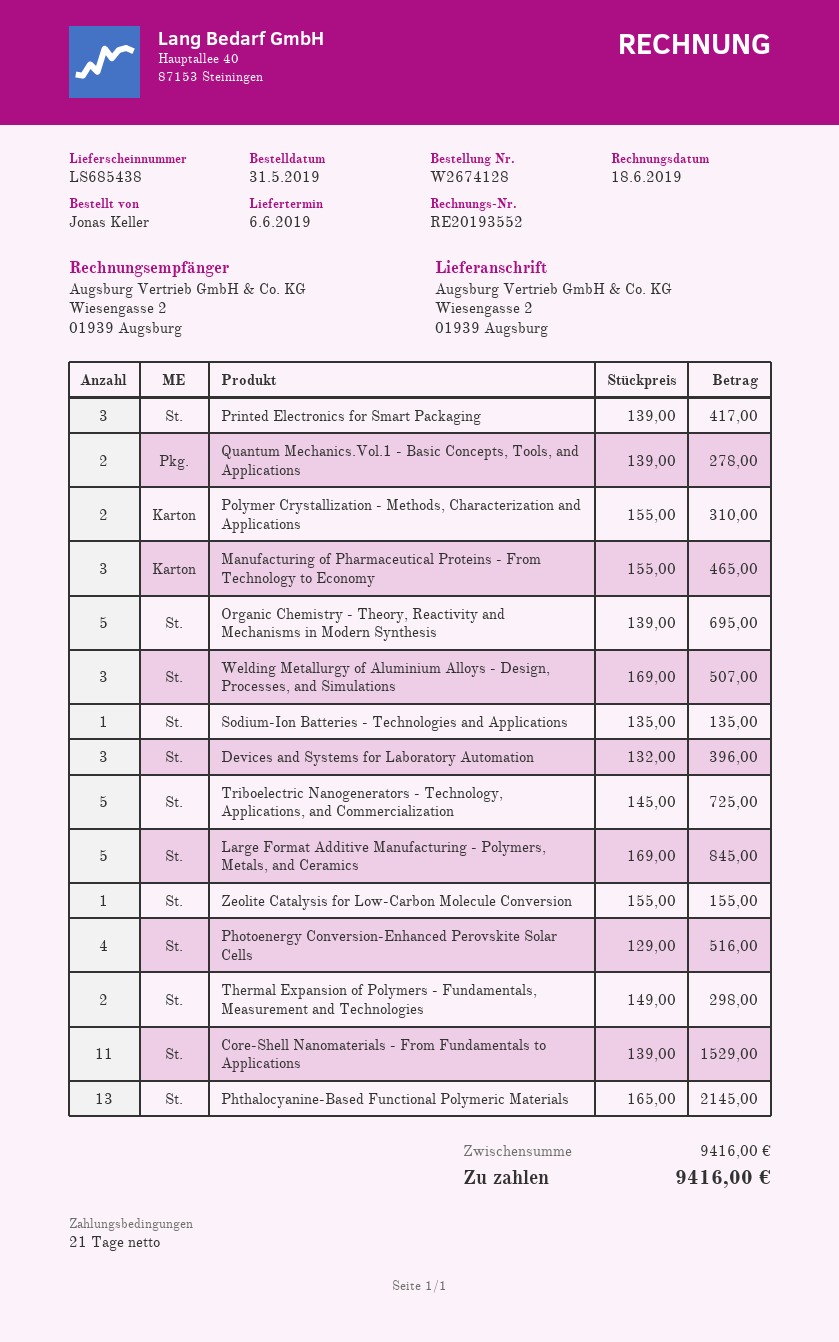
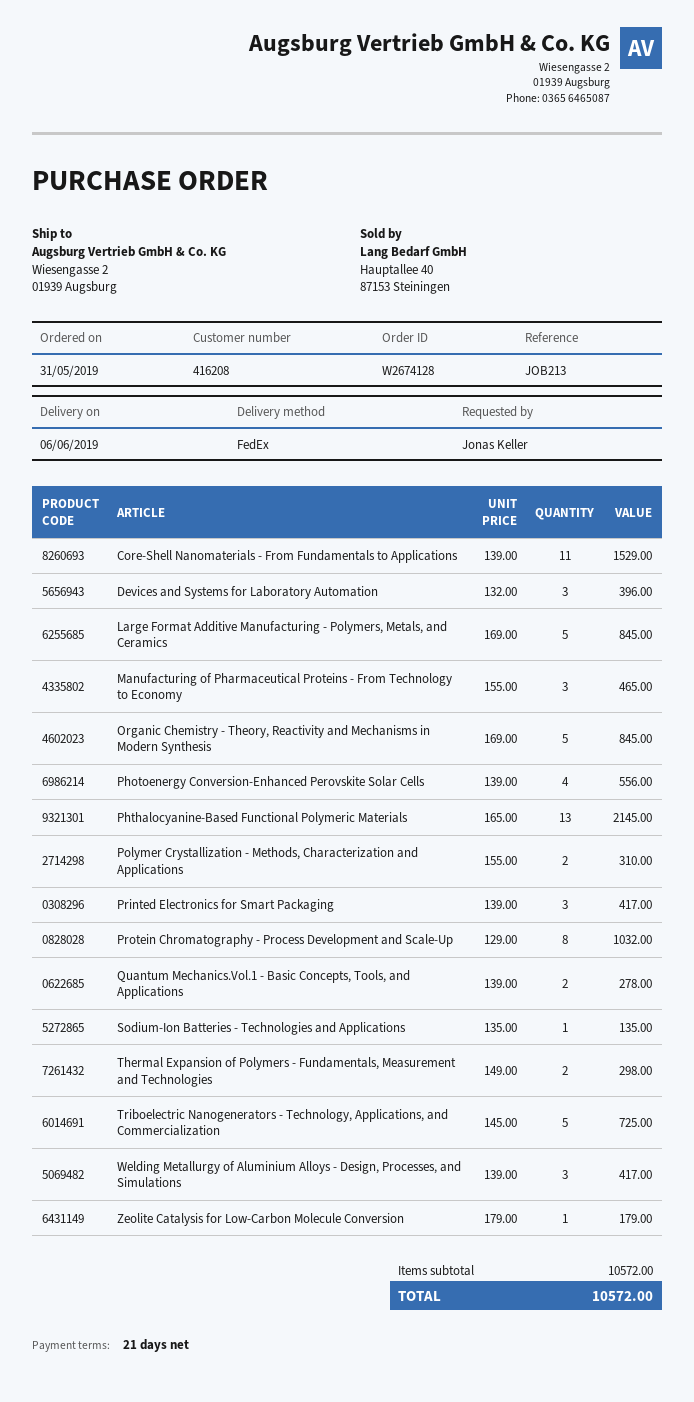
Organic Chemistry - Theory, Reactivity and Mechanisms in Modern Synthesis: 5 x 139.00 = 695.00 -> 5 x 169.00 = 845.00
Welding Metallurgy of Aluminium Alloys - Design, Processes, and Simulations: 3 x 169.00 = 507.00 -> 3 x 139.00 = 417.00
Zeolite Catalysis for Low-Carbon Molecule Conversion: 1 x 155.00 = 155.00 -> 1 x 179.00 = 179.00
Photoenergy Conversion-Enhanced Perovskite Solar Cells: 4 x 129.00 = 516.00 -> 4 x 139.00 = 556.00
Protein Chromatography - Process Development and Scale-Up: none -> 8 x 129.00 = 1032.00
subtotal: 9416.00 -> 10572.00
total: 9416.00 -> 10572.00

